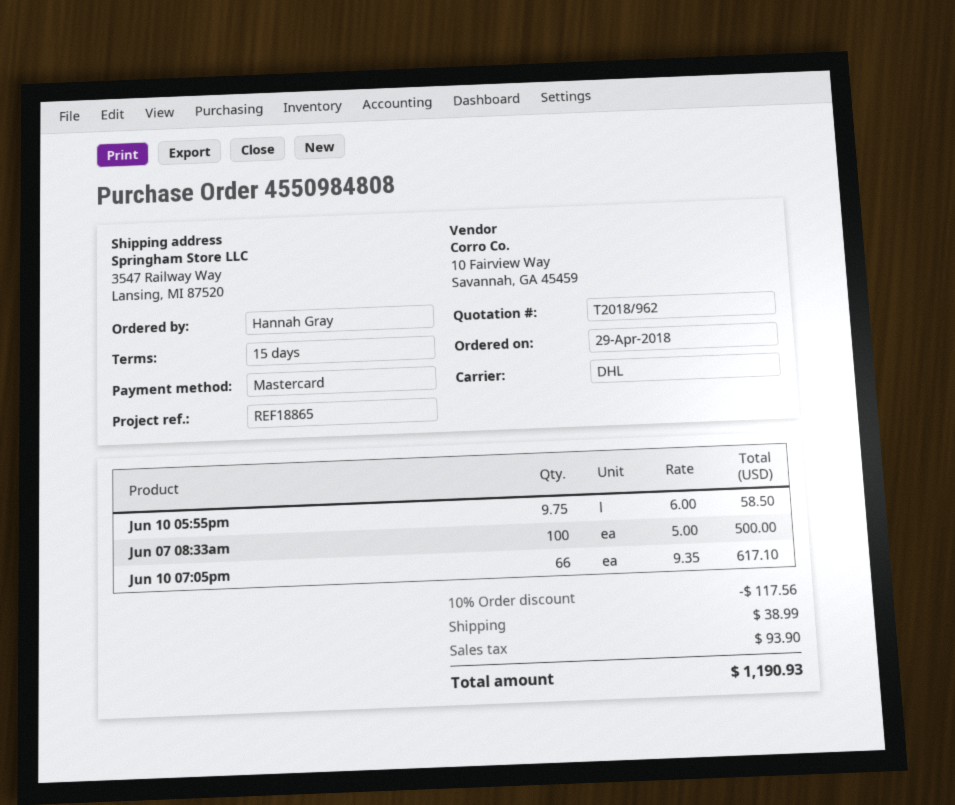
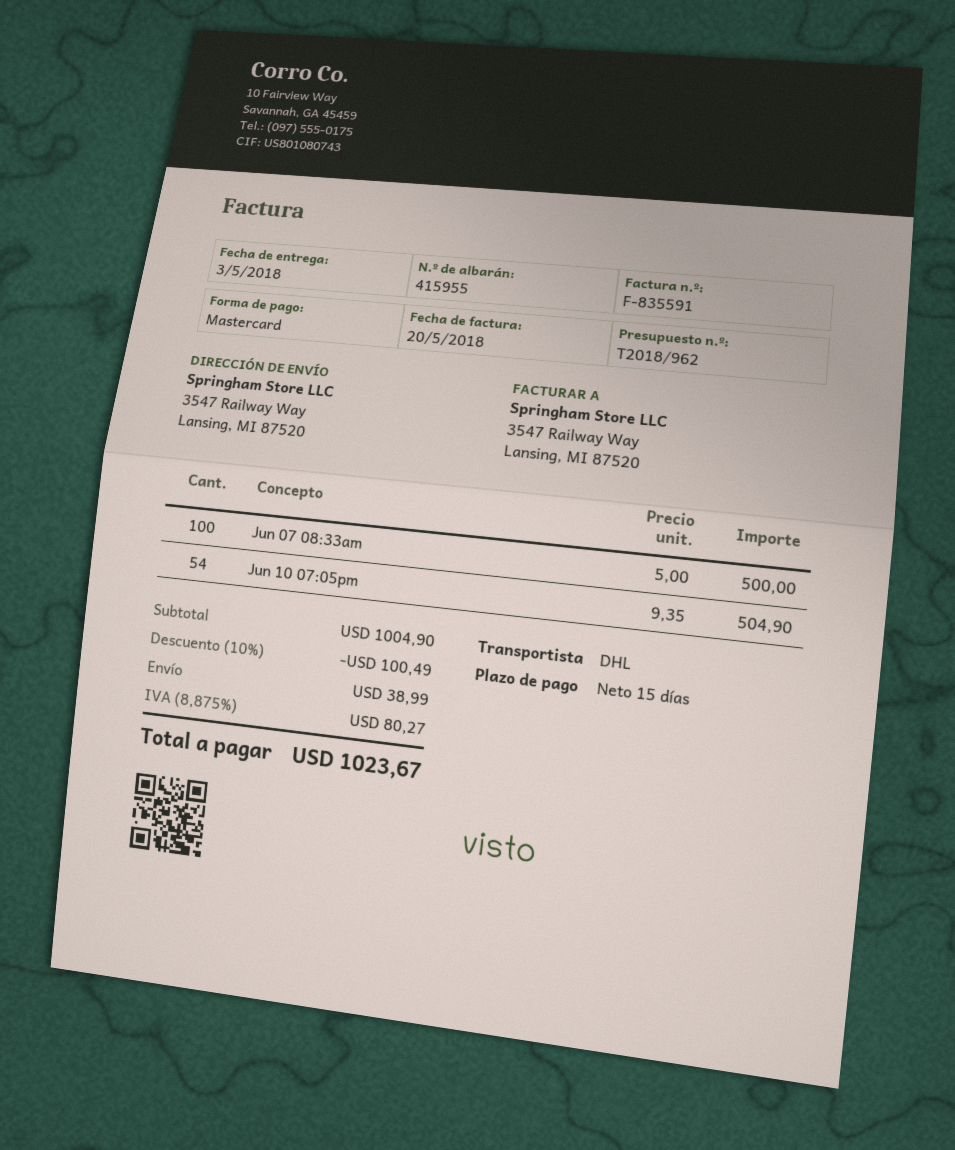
Jun 10 05:55pm: 9.75 x 6.00 = 58.50 -> none
Jun 10 07:05pm: 66 x 9.35 = 617.10 -> 54 x 9.35 = 504.90
discount: 10% = 117.56 -> 10% = 100.49
tax: 93.90 -> 80.27
total: 1190.93 -> 1023.67

